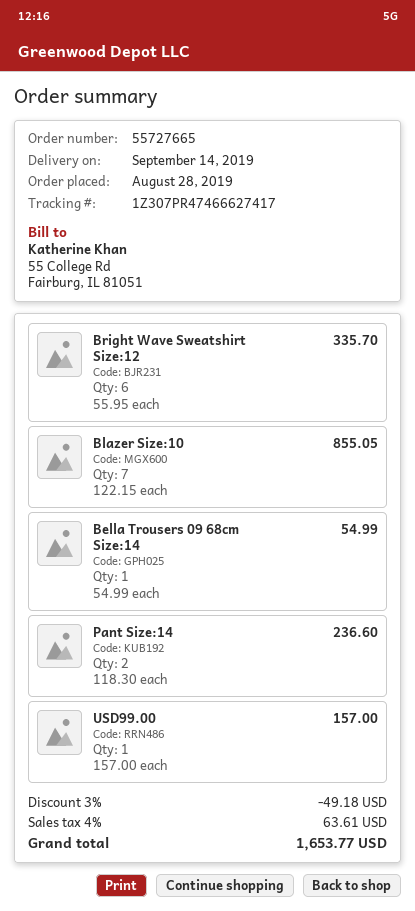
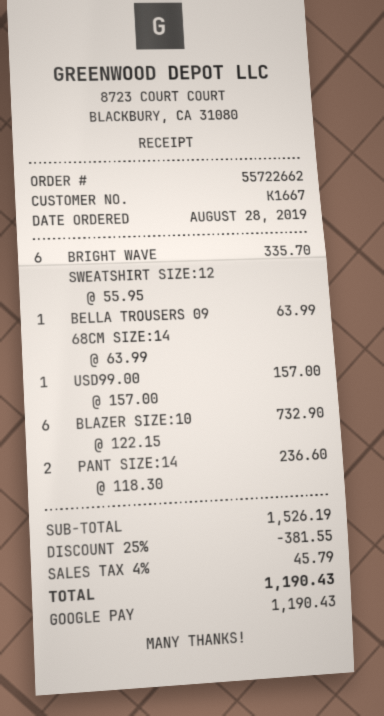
order number: 55727665 -> 55722662
Blazer Size:10: 7 x 122.15 = 855.05 -> 6 x 122.15 = 732.90
Bella Trousers 09 68cm Size:14: 1 x 54.99 = 54.99 -> 1 x 63.99 = 63.99
discount: 3% = 49.18 -> 25% = 381.55
tax: 4% = 63.61 -> 4% = 45.79
total: 1653.77 -> 1190.43

